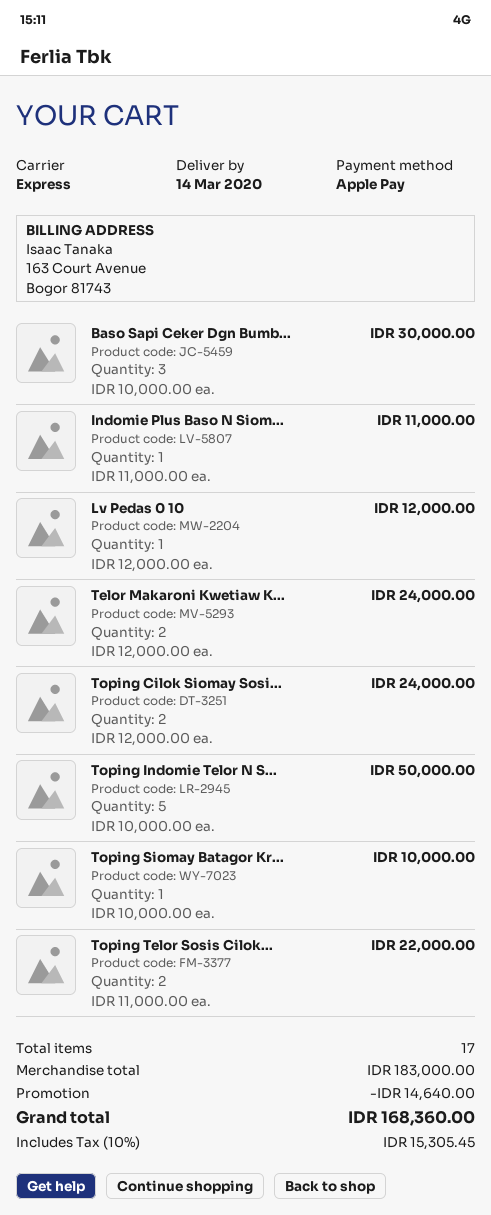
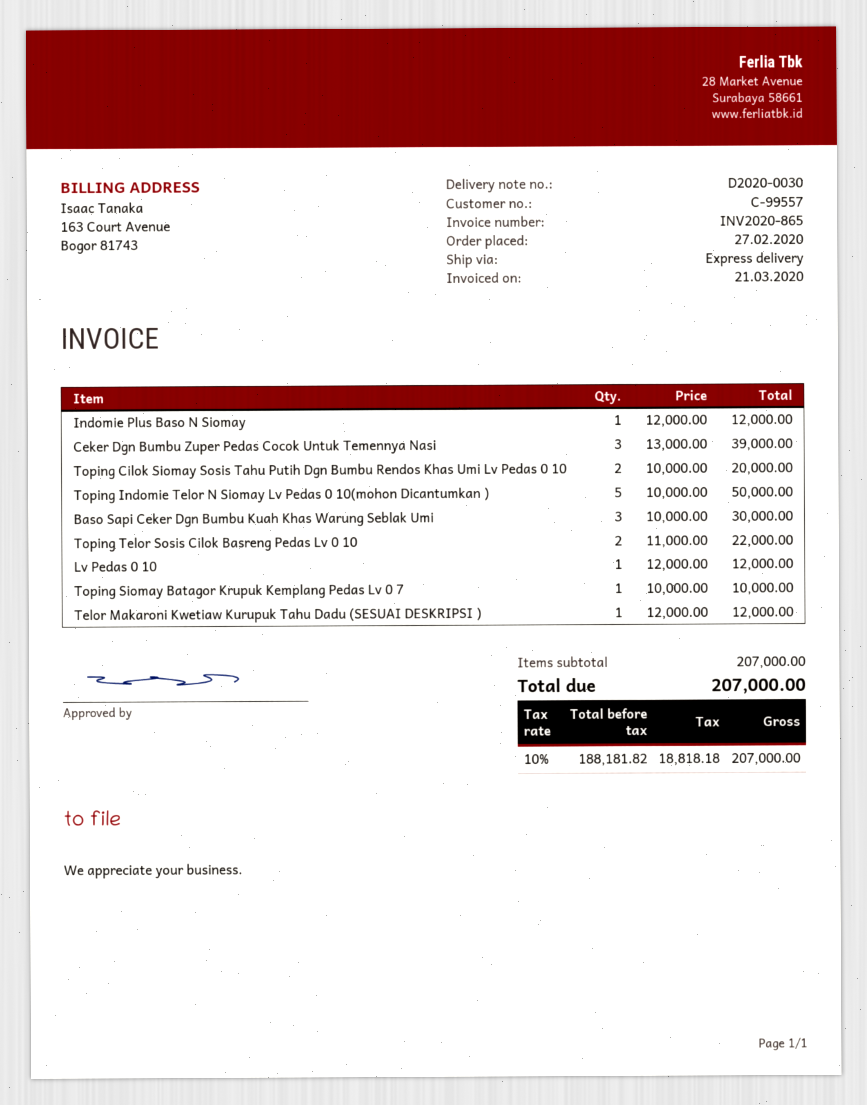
Indomie Plus Baso N Siom...: 1 x 11000.00 = 11000.00 -> 1 x 12000.00 = 12000.00
Telor Makaroni Kwetiaw K...: 2 x 12000.00 = 24000.00 -> 1 x 12000.00 = 12000.00
Toping Cilok Siomay Sosi...: 2 x 12000.00 = 24000.00 -> 2 x 10000.00 = 20000.00
Ceker Dgn Bumbu Zuper Pedas Cocok Untuk Temennya Nasi: none -> 3 x 13000.00 = 39000.00
subtotal: 183000.00 -> 207000.00
discount: 14640.00 -> none
tax: 10% = 15305.45 -> 10% = 18818.18
total: 168360.00 -> 207000.00

